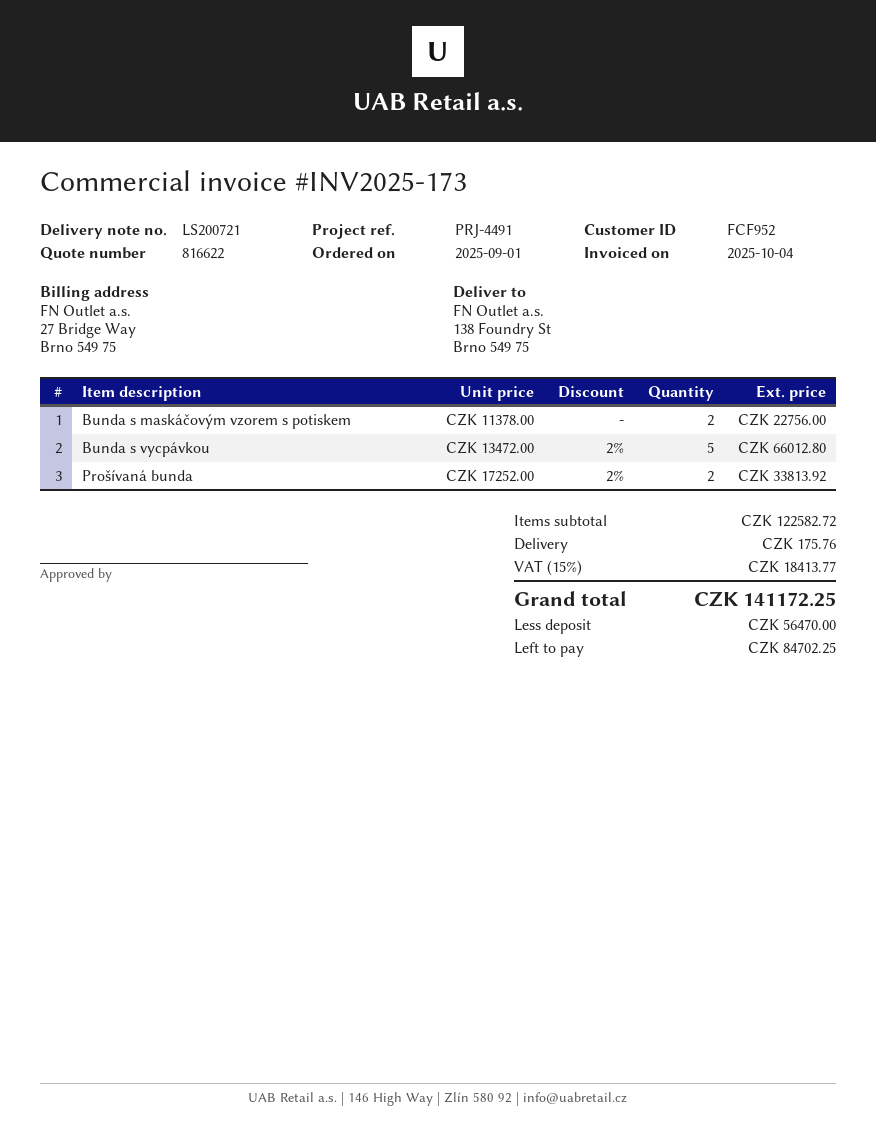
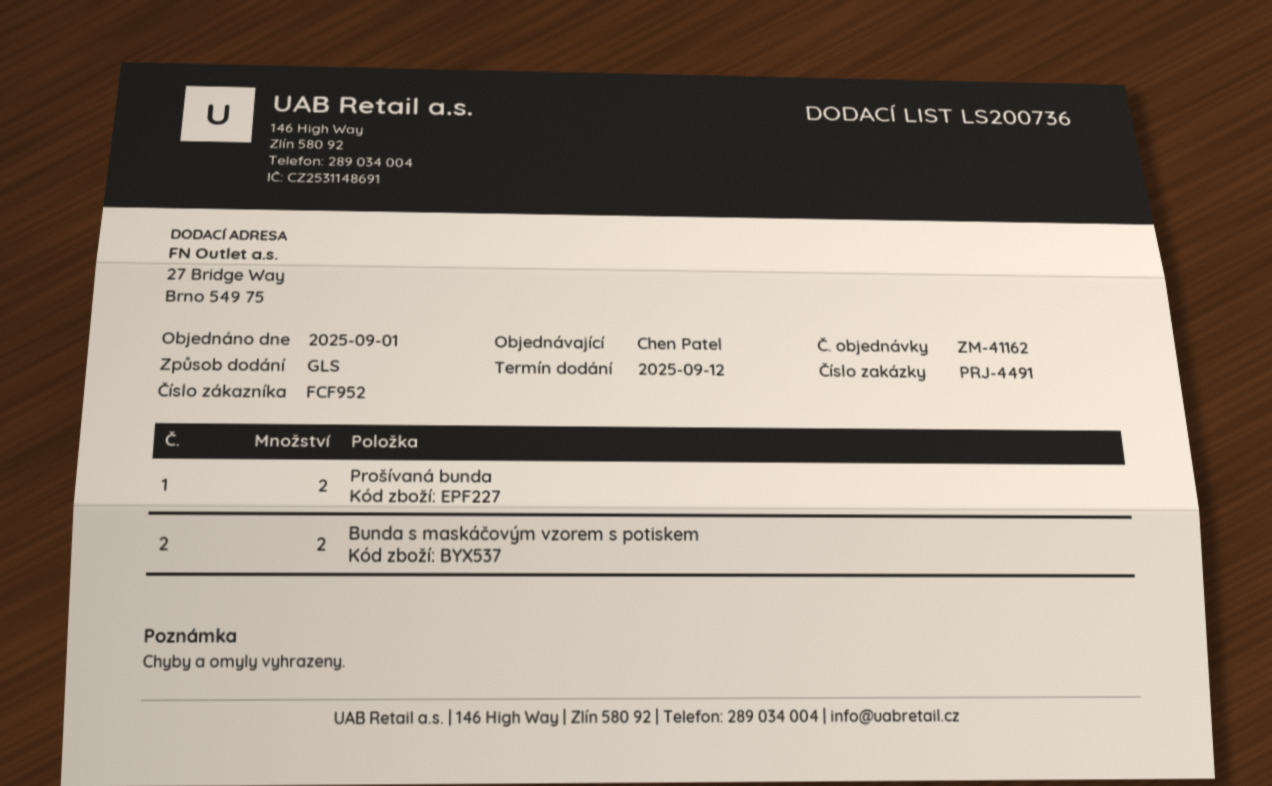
delivery note number: LS200721 -> LS200736
ship to: 138 Foundry St, Brno 549 75 -> 27 Bridge Way, Brno 549 75
Bunda s vycpávkou: 5 -> none

